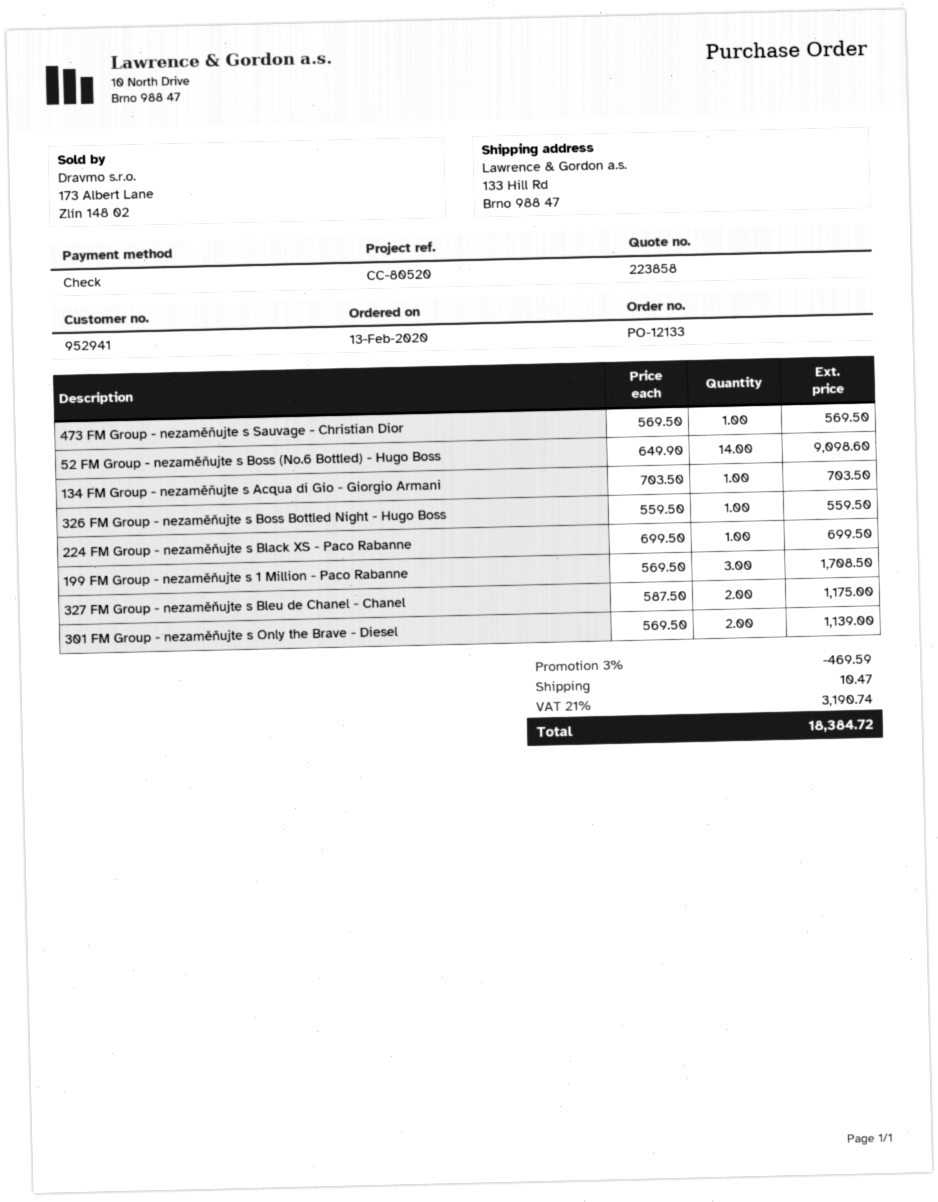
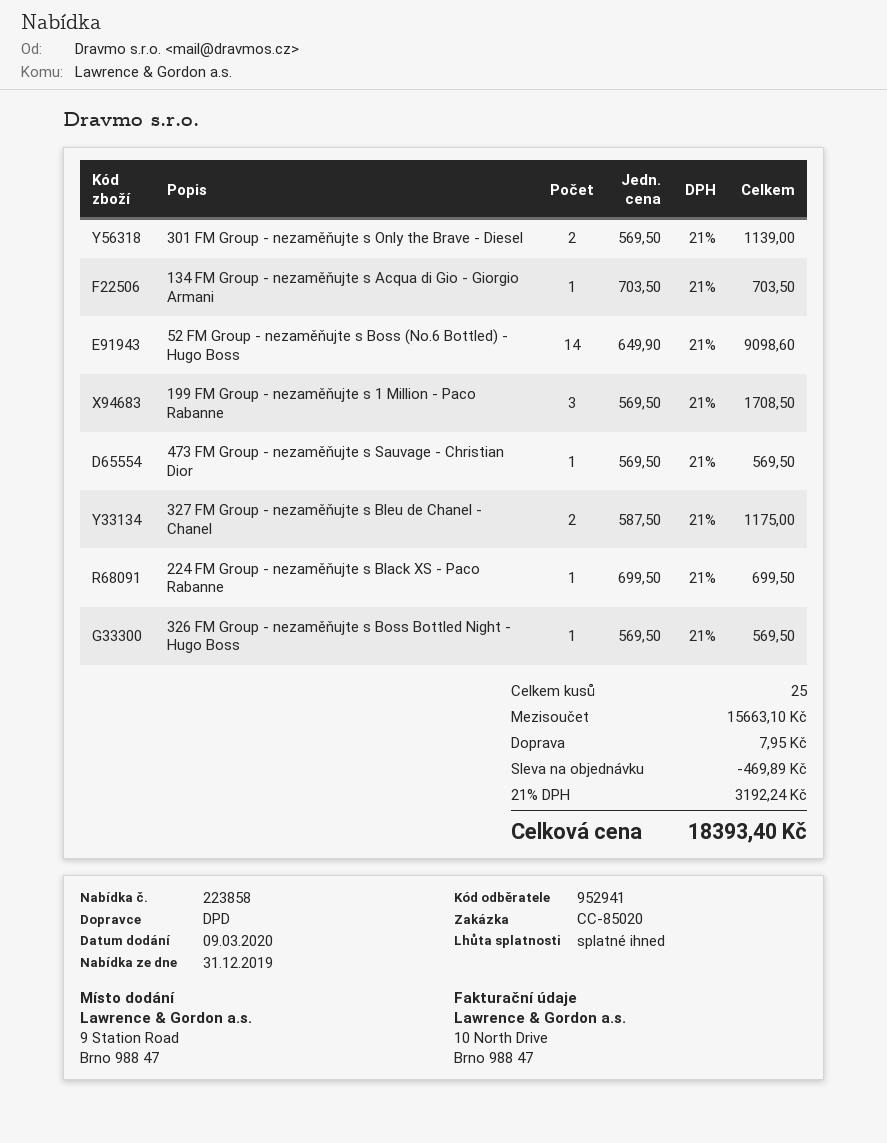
reference: CC-80520 -> CC-85020
ship to: 133 Hill Rd, Brno 988 47 -> 9 Station Road, Brno 988 47
326 FM Group - nezaměňujte s Boss Bottled Night - Hugo Boss: 1 x 559.50 = 559.50 -> 1 x 569.50 = 569.50
discount: 469.59 -> 469.89
shipping: 10.47 -> 7.95
tax: 21% = 3190.74 -> 21% = 3192.24
total: 18384.72 -> 18393.40

